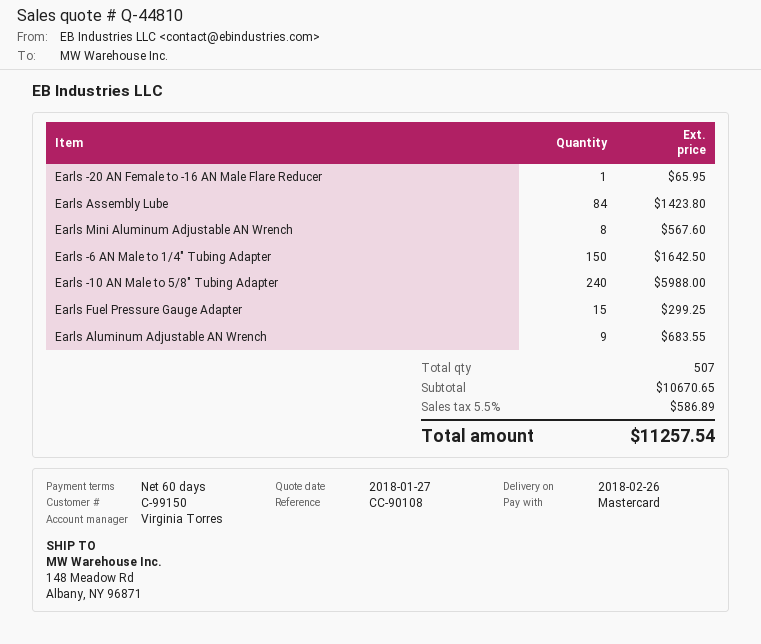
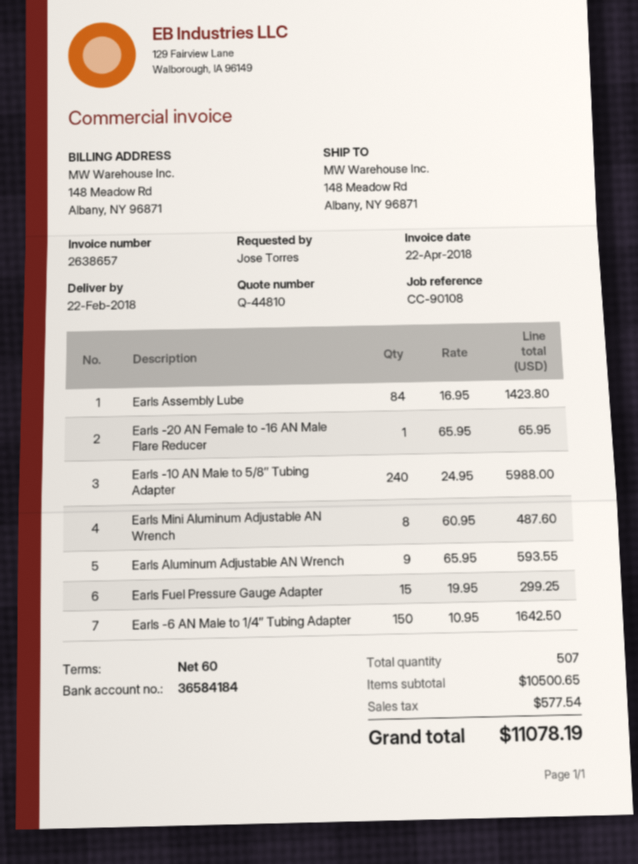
delivery date: 2018-02-26 -> 2018-02-22
Earls Mini Aluminum Adjustable AN Wrench: 8 for 567.60 -> 8 for 487.60
Earls Aluminum Adjustable AN Wrench: 9 for 683.55 -> 9 for 593.55
subtotal: 10670.65 -> 10500.65
tax: 586.89 -> 577.54
total: 11257.54 -> 11078.19

